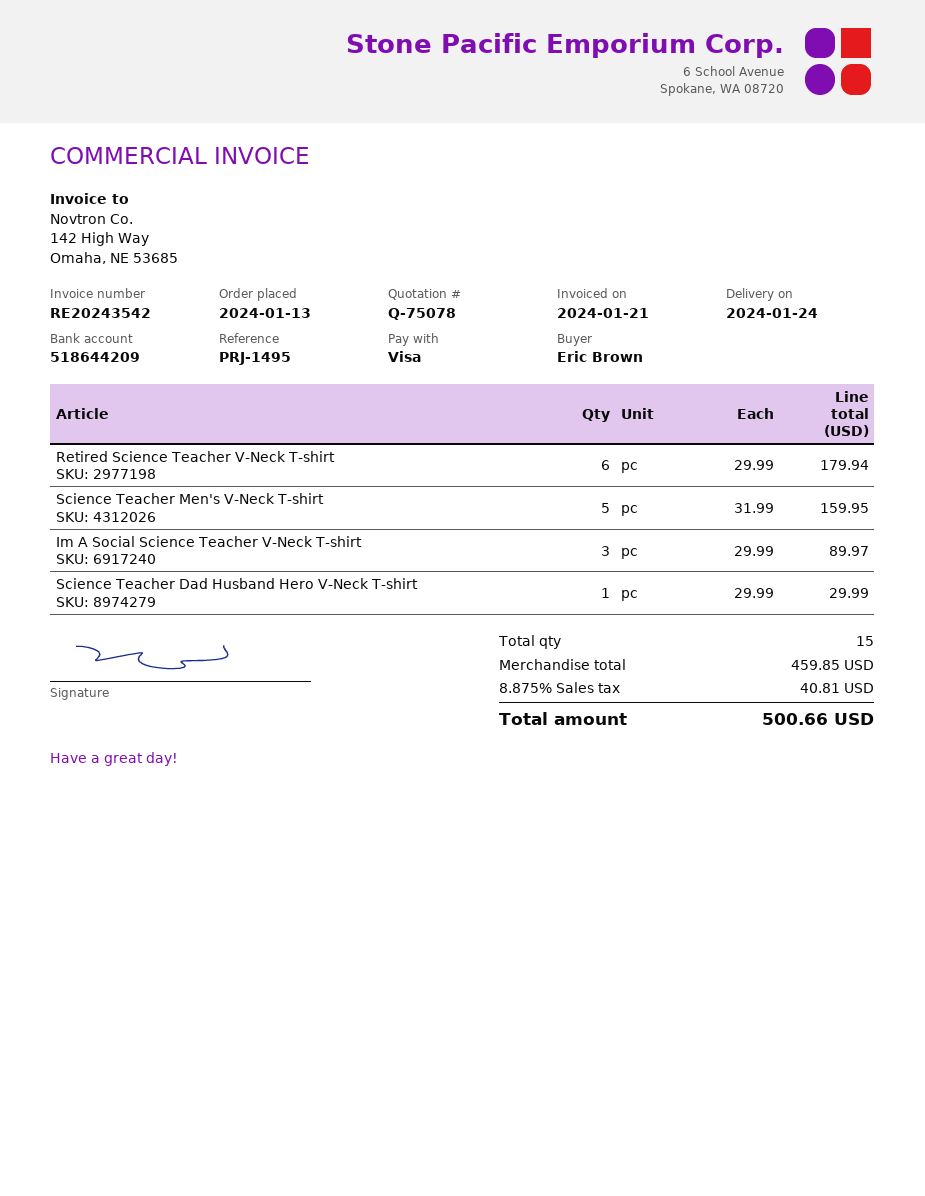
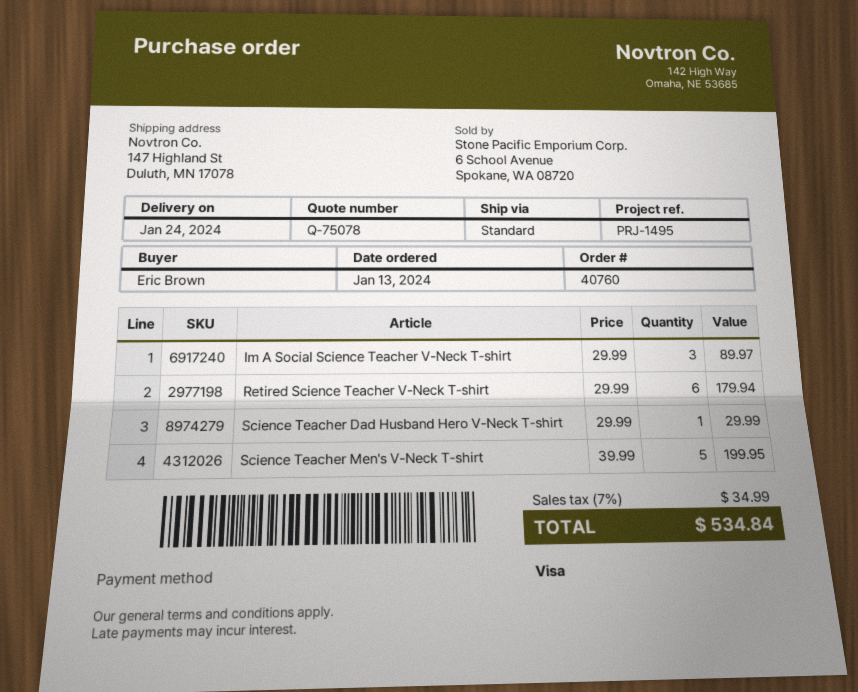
Science Teacher Men's V-Neck T-shirt: 5 x 31.99 = 159.95 -> 5 x 39.99 = 199.95
tax: 8.875% = 40.81 -> 7% = 34.99
total: 500.66 -> 534.84

